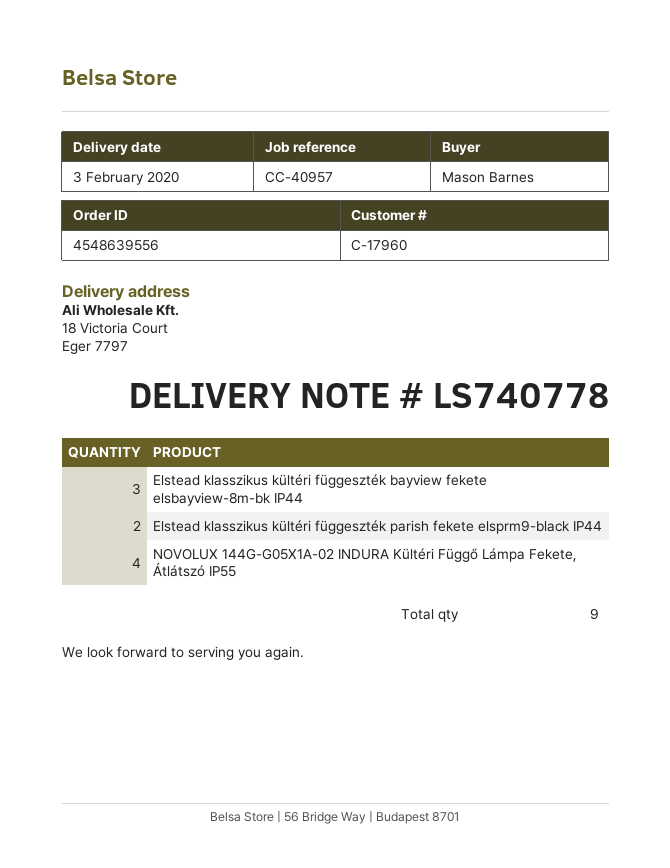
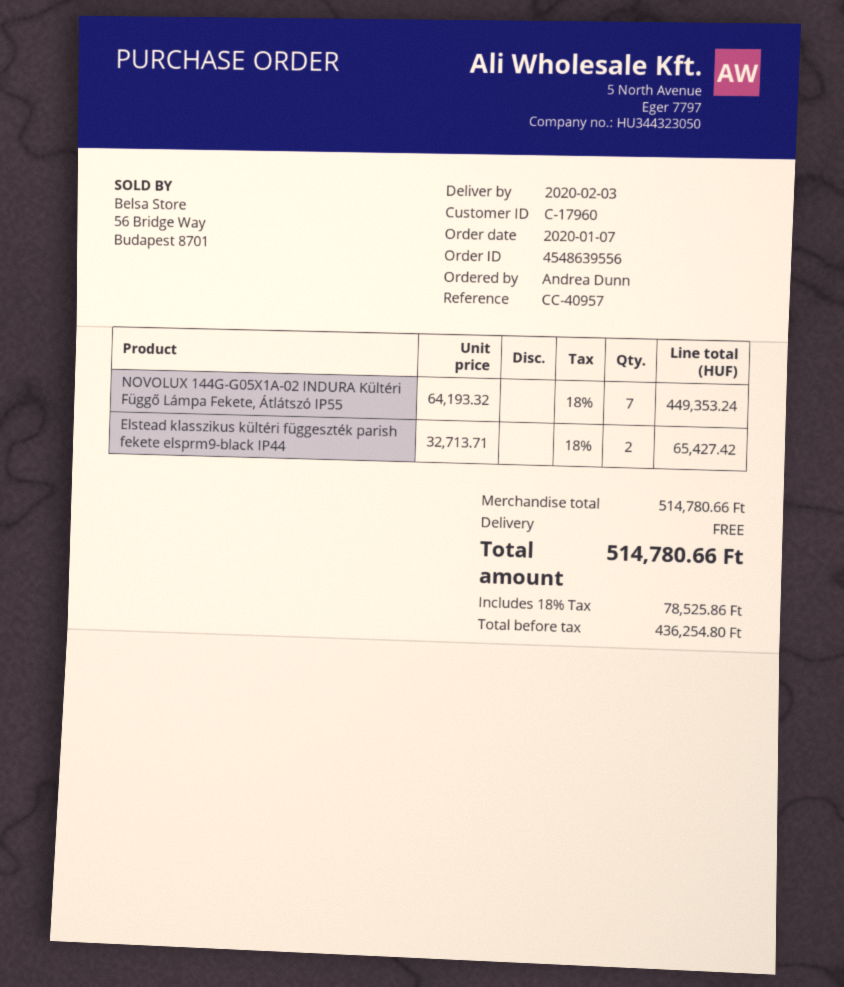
ordered by: Mason Barnes -> Andrea Dunn
Elstead klasszikus kültéri függeszték bayview fekete elsbayview-8m-bk IP44: 3 -> none
NOVOLUX 144G-G05X1A-02 INDURA Kültéri Függő Lámpa Fekete, Átlátszó IP55: 4 -> 7

